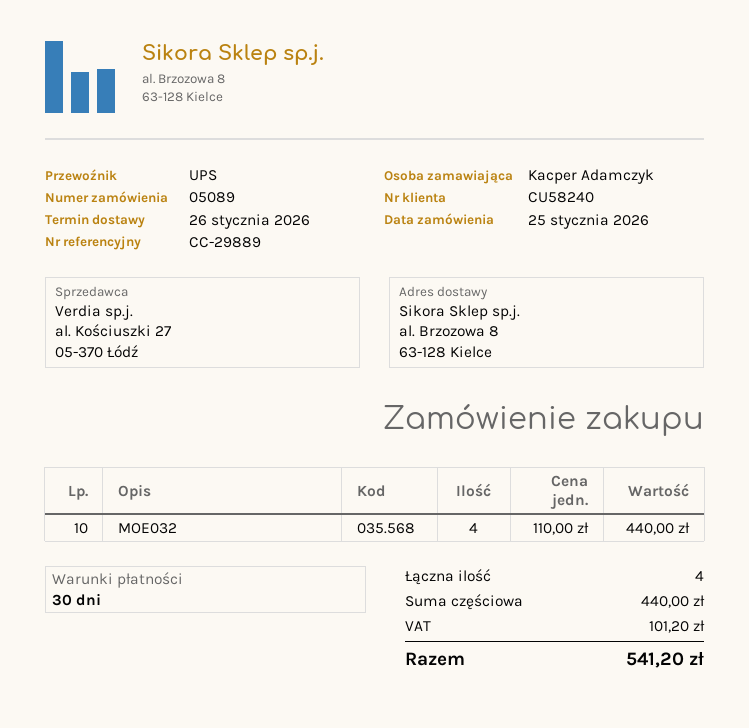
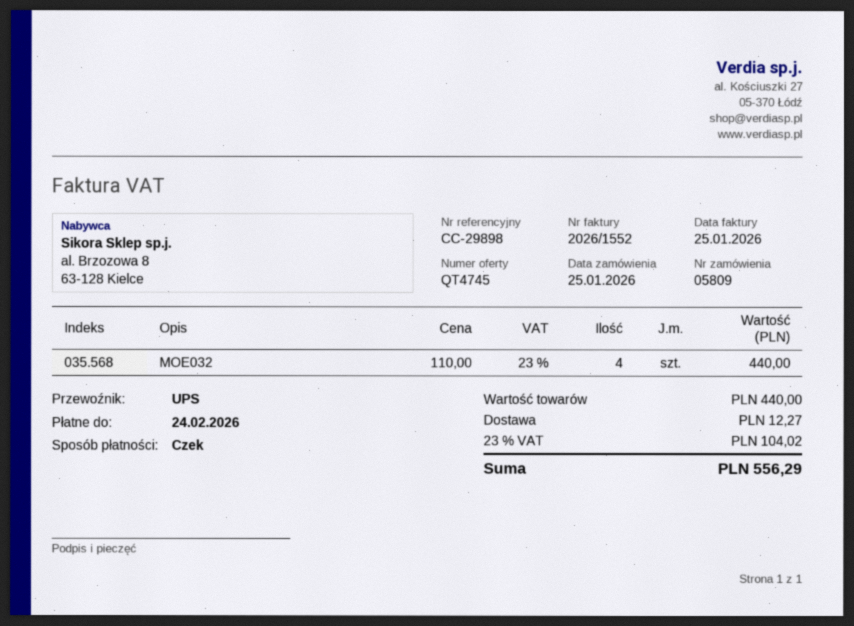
order number: 05089 -> 05809
reference: CC-29889 -> CC-29898
shipping: none -> 12.27
tax: 101.20 -> 104.02
total: 541.20 -> 556.29

